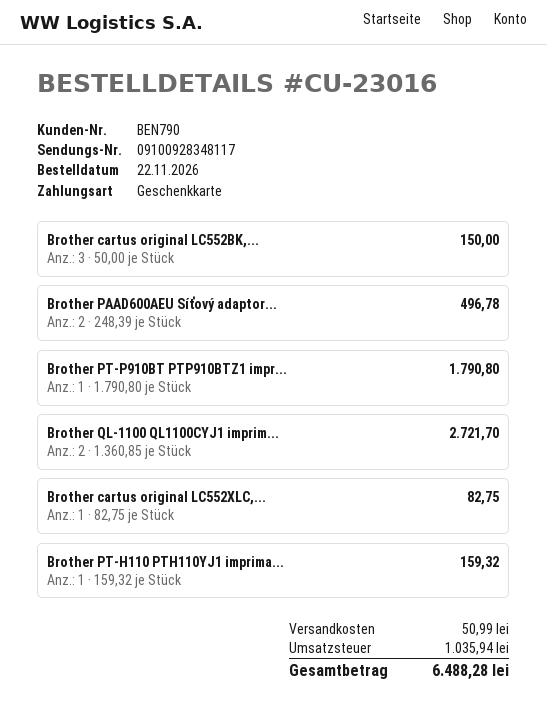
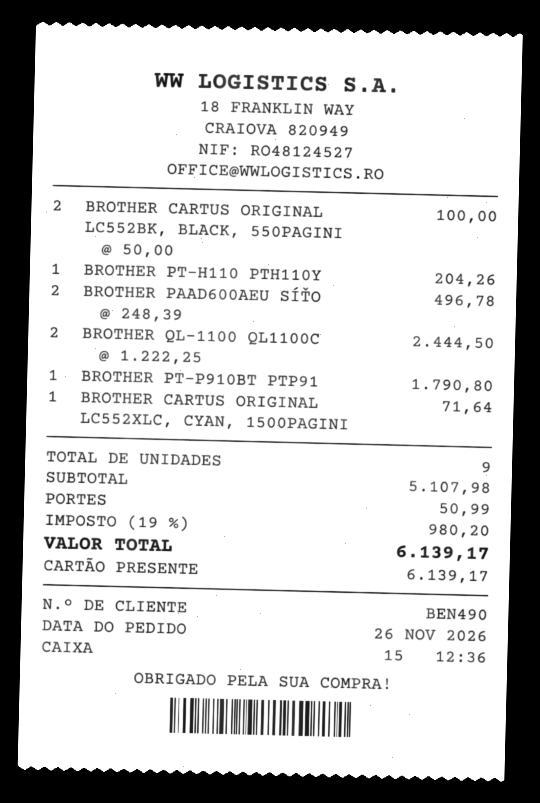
order date: 2026-11-22 -> 2026-11-26
customer number: BEN790 -> BEN490
Brother cartus original LC552BK,...: 3 x 50.00 = 150.00 -> 2 x 50.00 = 100.00
Brother QL-1100 QL1100CYJ1 imprim...: 2 x 1360.85 = 2721.70 -> 2 x 1222.25 = 2444.50
Brother cartus original LC552XLC,...: 1 x 82.75 = 82.75 -> 1 x 71.64 = 71.64
Brother PT-H110 PTH110YJ1 imprima...: 1 x 159.32 = 159.32 -> 1 x 204.26 = 204.26
tax: 1035.94 -> 980.20
total: 6488.28 -> 6139.17

